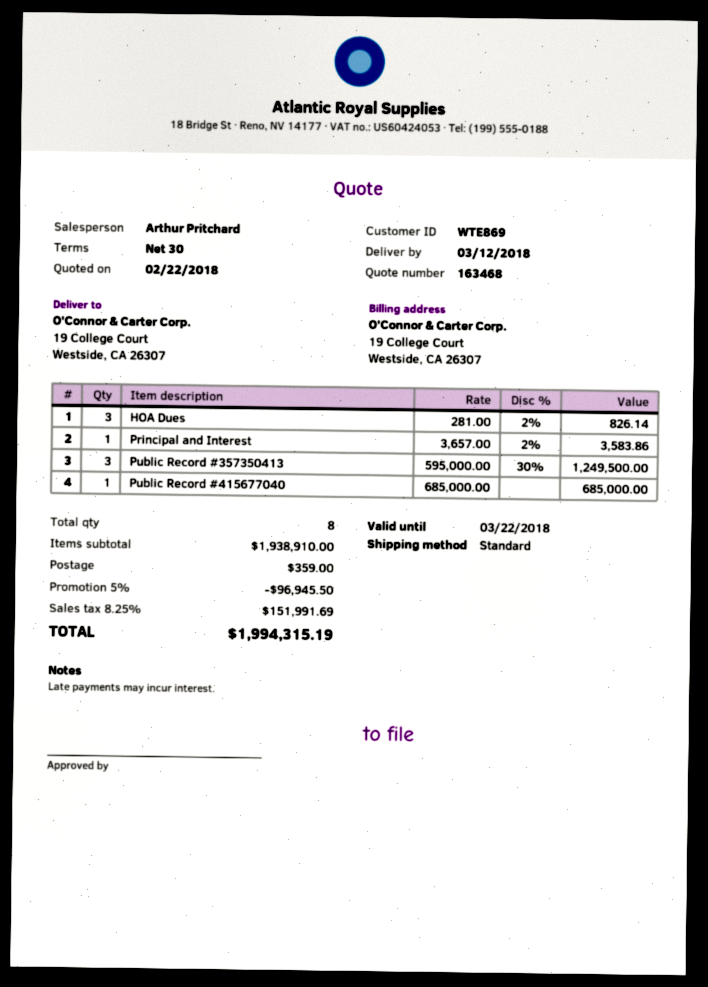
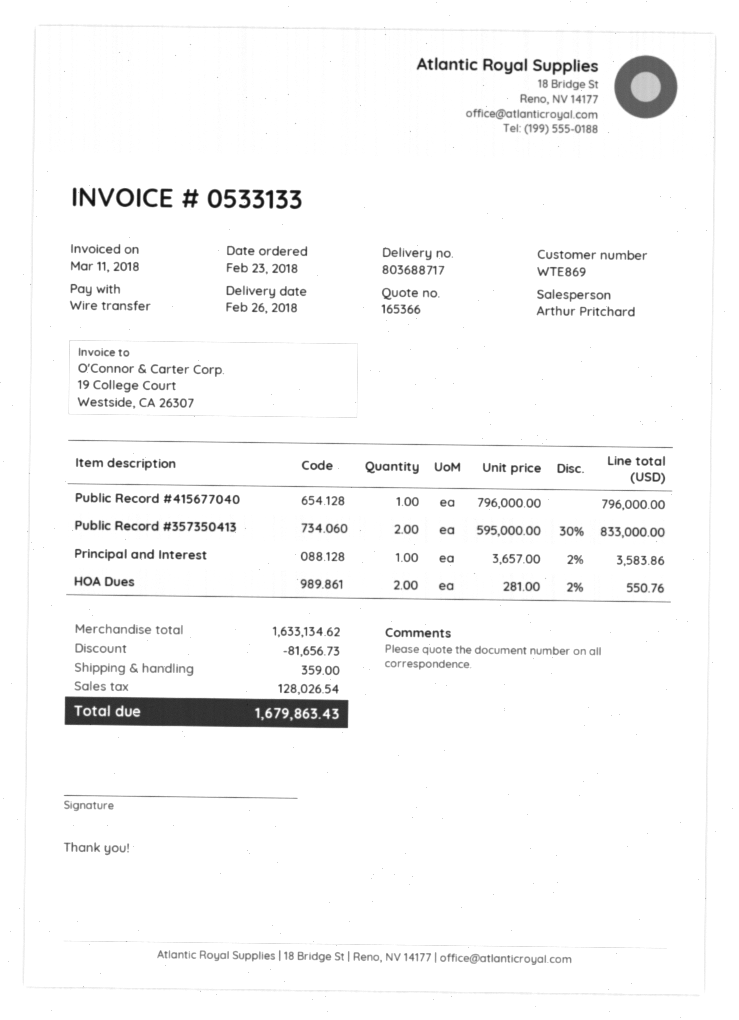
quote number: 163468 -> 165366
delivery date: 2018-03-12 -> 2018-02-26
HOA Dues: 3 x 281.00 - 2% = 826.14 -> 2 x 281.00 - 2% = 550.76
Public Record #357350413: 3 x 595000.00 - 30% = 1249500.00 -> 2 x 595000.00 - 30% = 833000.00
Public Record #415677040: 1 x 685000.00 = 685000.00 -> 1 x 796000.00 = 796000.00
subtotal: 1938910.00 -> 1633134.62
discount: 96945.50 -> 81656.73
tax: 151991.69 -> 128026.54
total: 1994315.19 -> 1679863.43

